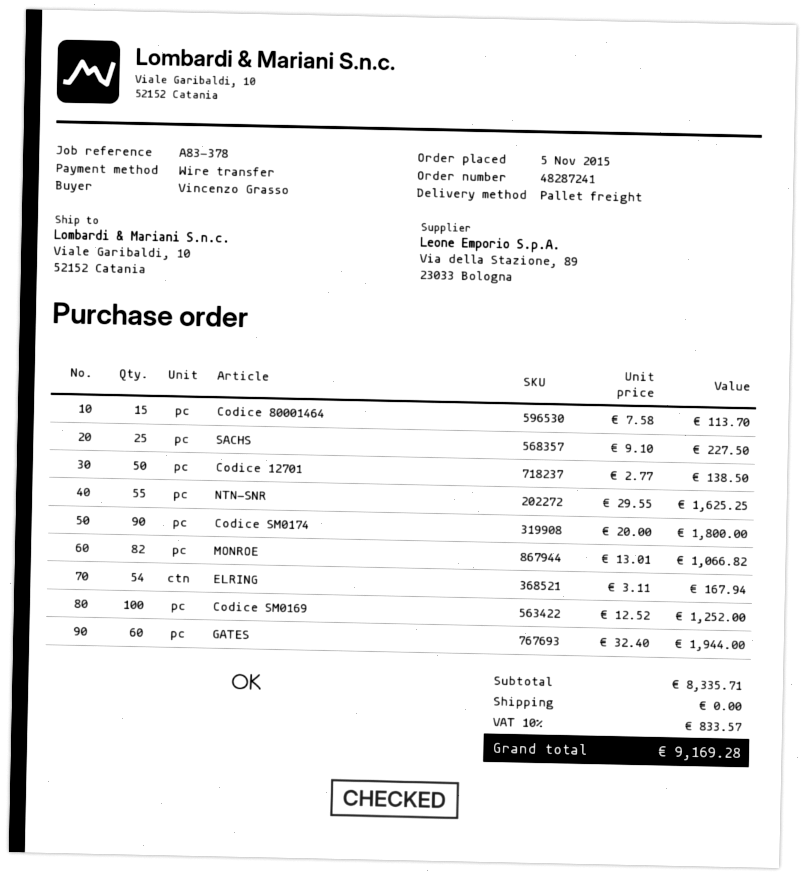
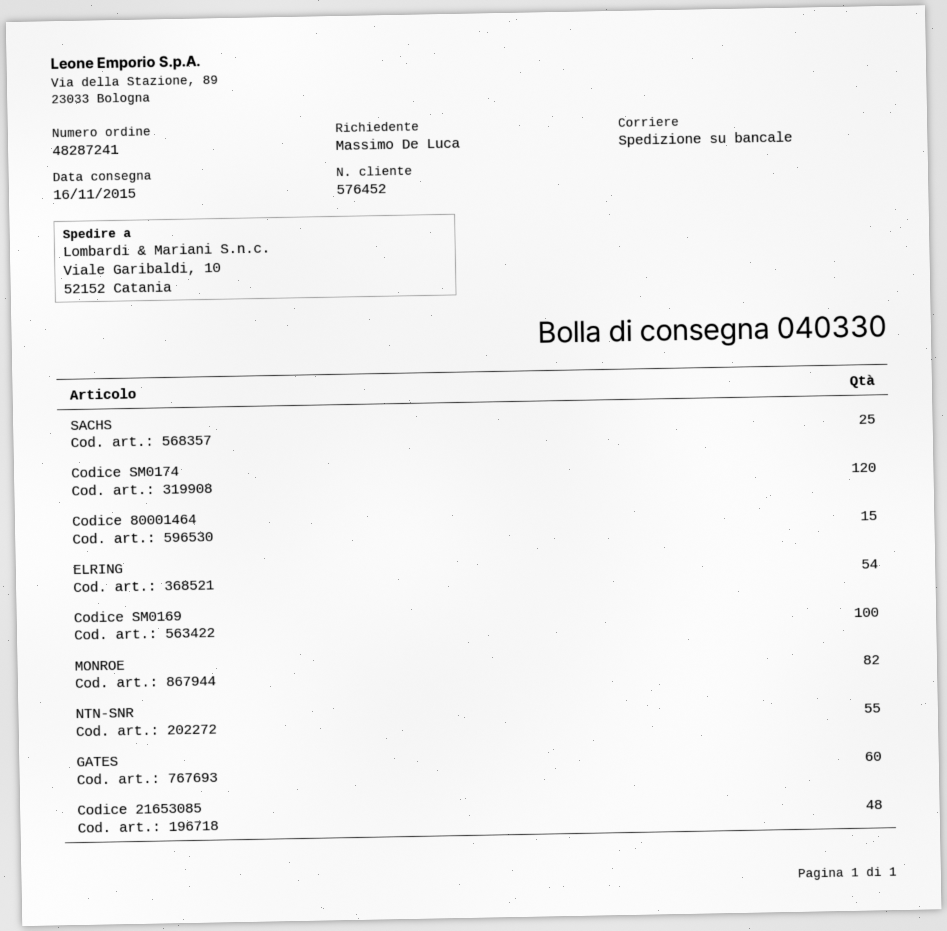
ordered by: Vincenzo Grasso -> Massimo De Luca
Codice 12701: 50 -> none
Codice SM0174: 90 -> 120
Codice 21653085: none -> 48

